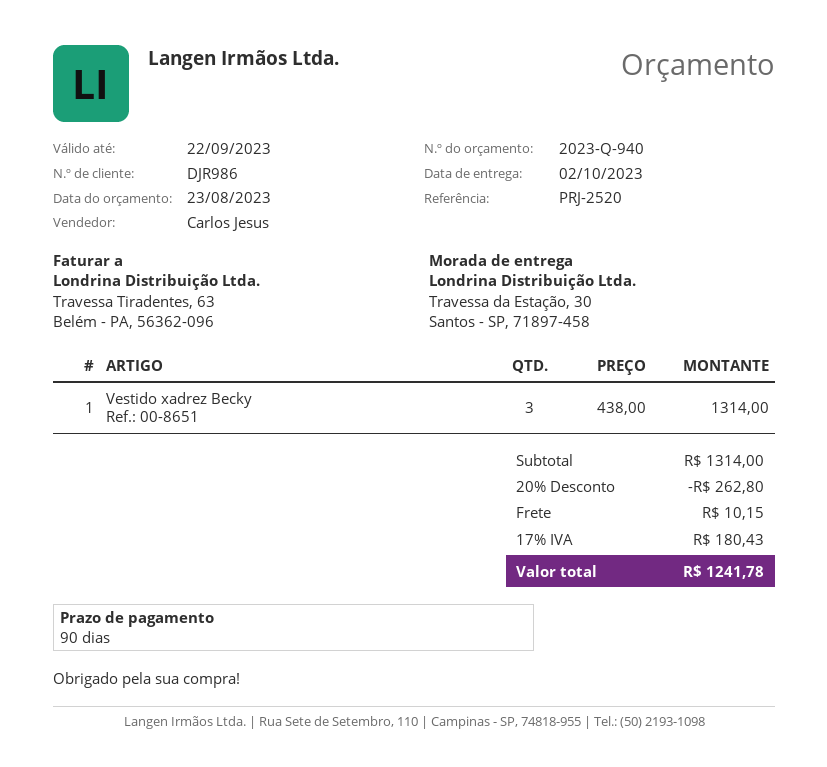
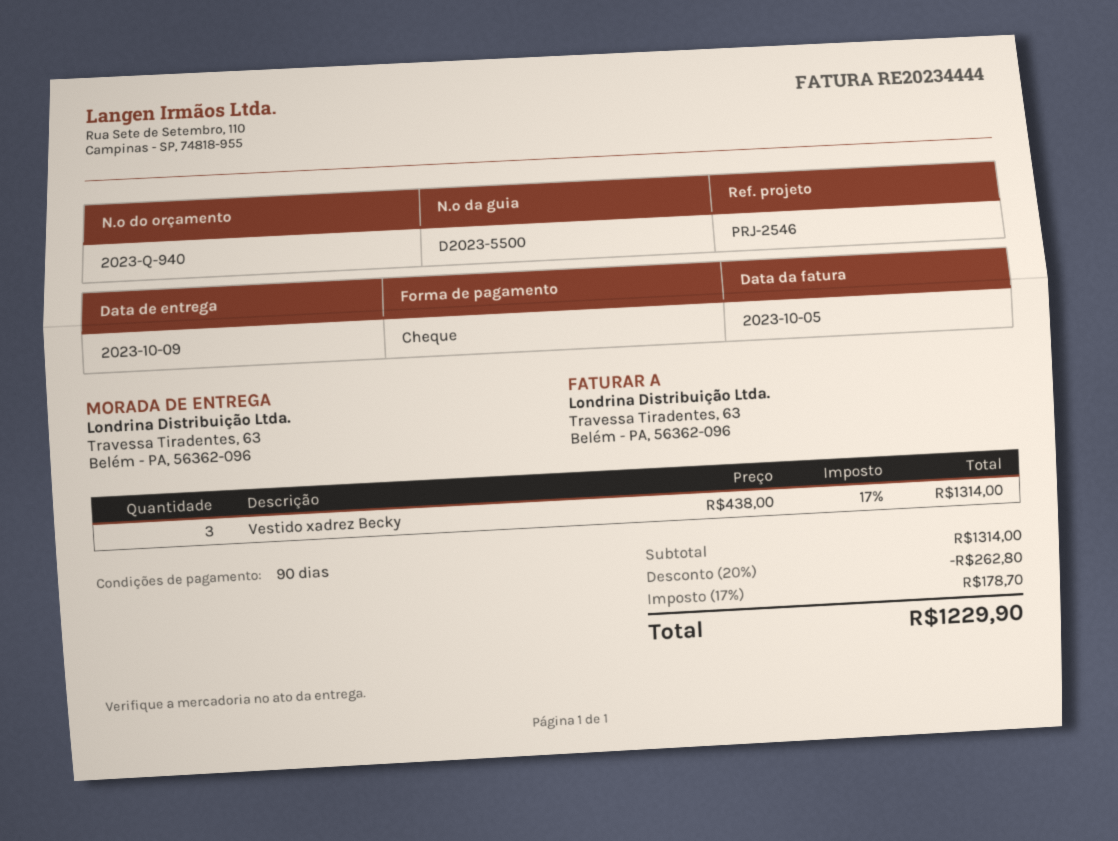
delivery date: 2023-10-02 -> 2023-10-09
reference: PRJ-2520 -> PRJ-2546
ship to: Travessa da Estação, 30, Santos - SP, 71897-458 -> Travessa Tiradentes, 63, Belém - PA, 56362-096
shipping: 10.15 -> none
tax: 17% = 180.43 -> 17% = 178.70
total: 1241.78 -> 1229.90

